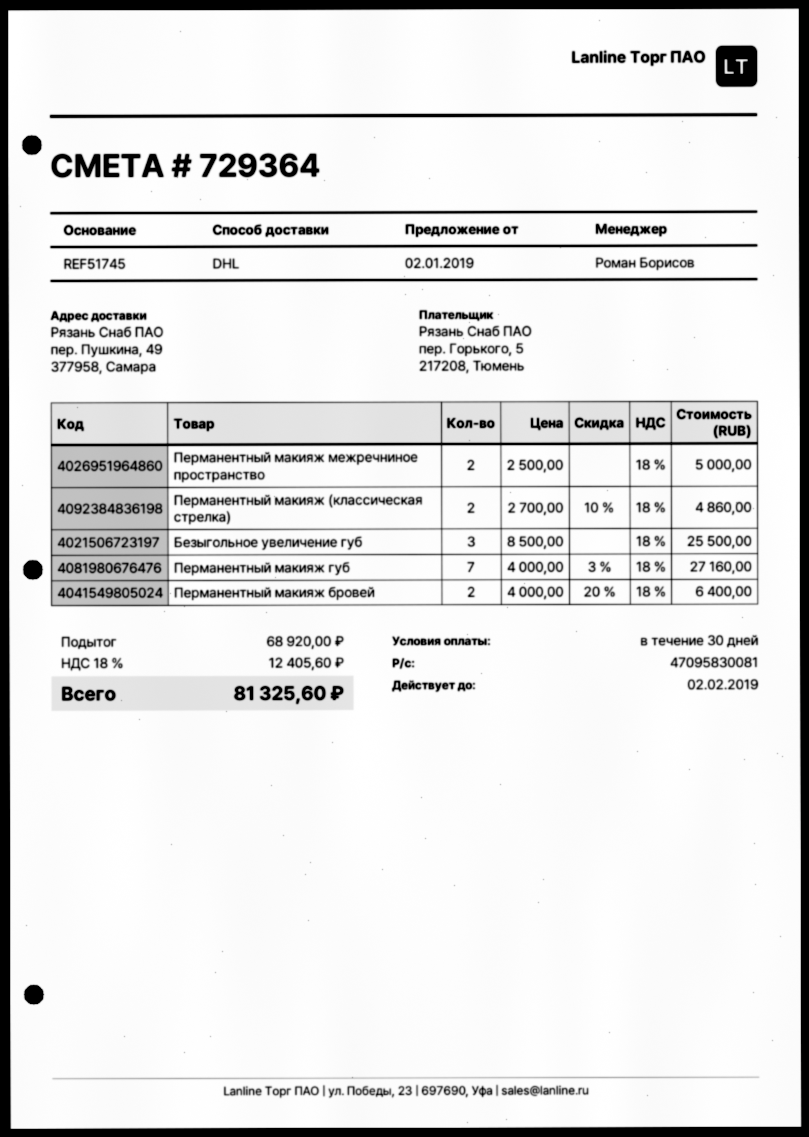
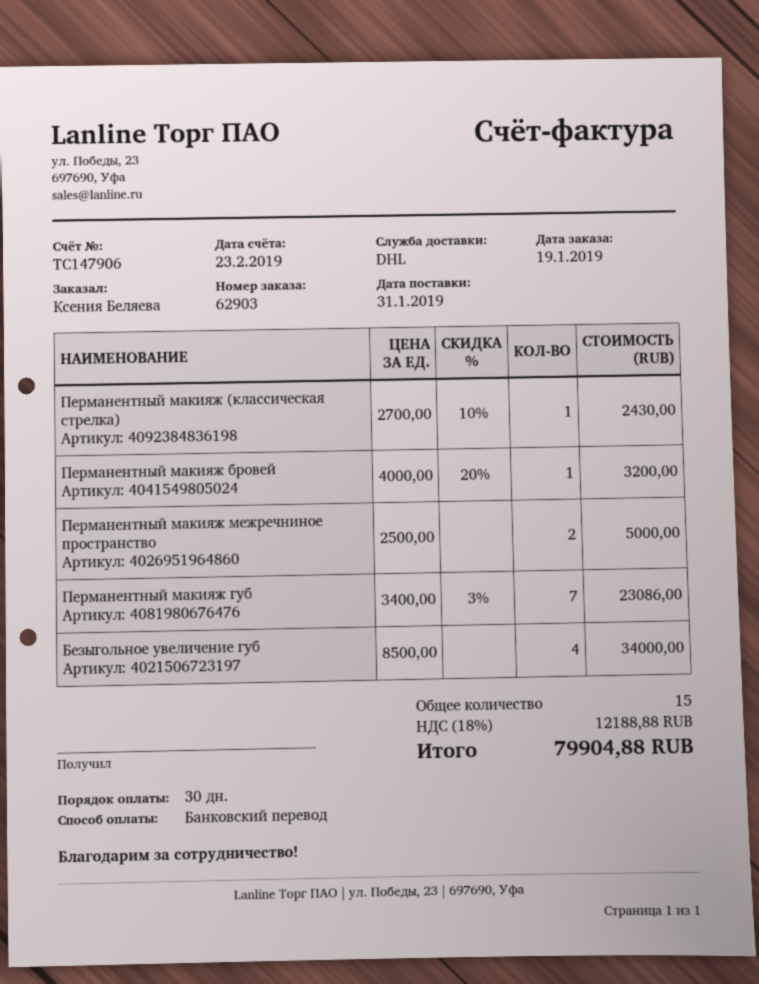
Перманентный макияж (классическая стрелка): 2 x 2700.00 - 10% = 4860.00 -> 1 x 2700.00 - 10% = 2430.00
Безыгольное увеличение губ: 3 x 8500.00 = 25500.00 -> 4 x 8500.00 = 34000.00
Перманентный макияж губ: 7 x 4000.00 - 3% = 27160.00 -> 7 x 3400.00 - 3% = 23086.00
Перманентный макияж бровей: 2 x 4000.00 - 20% = 6400.00 -> 1 x 4000.00 - 20% = 3200.00
tax: 18% = 12405.60 -> 18% = 12188.88
total: 81325.60 -> 79904.88

